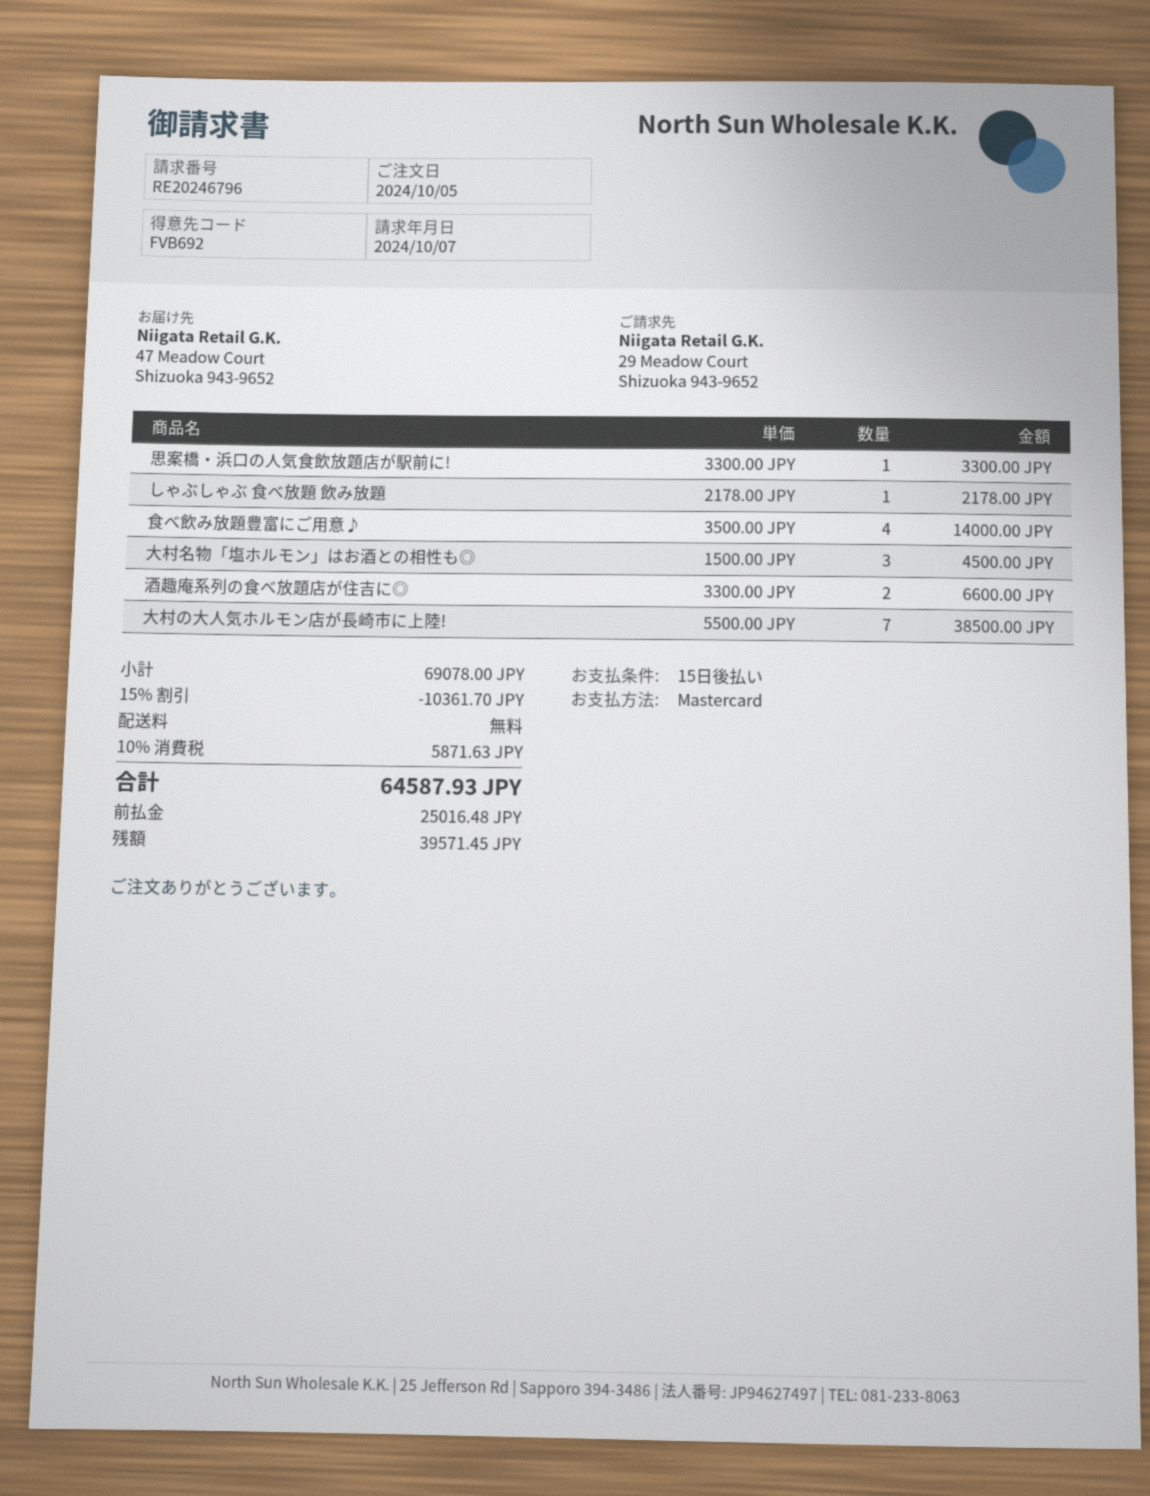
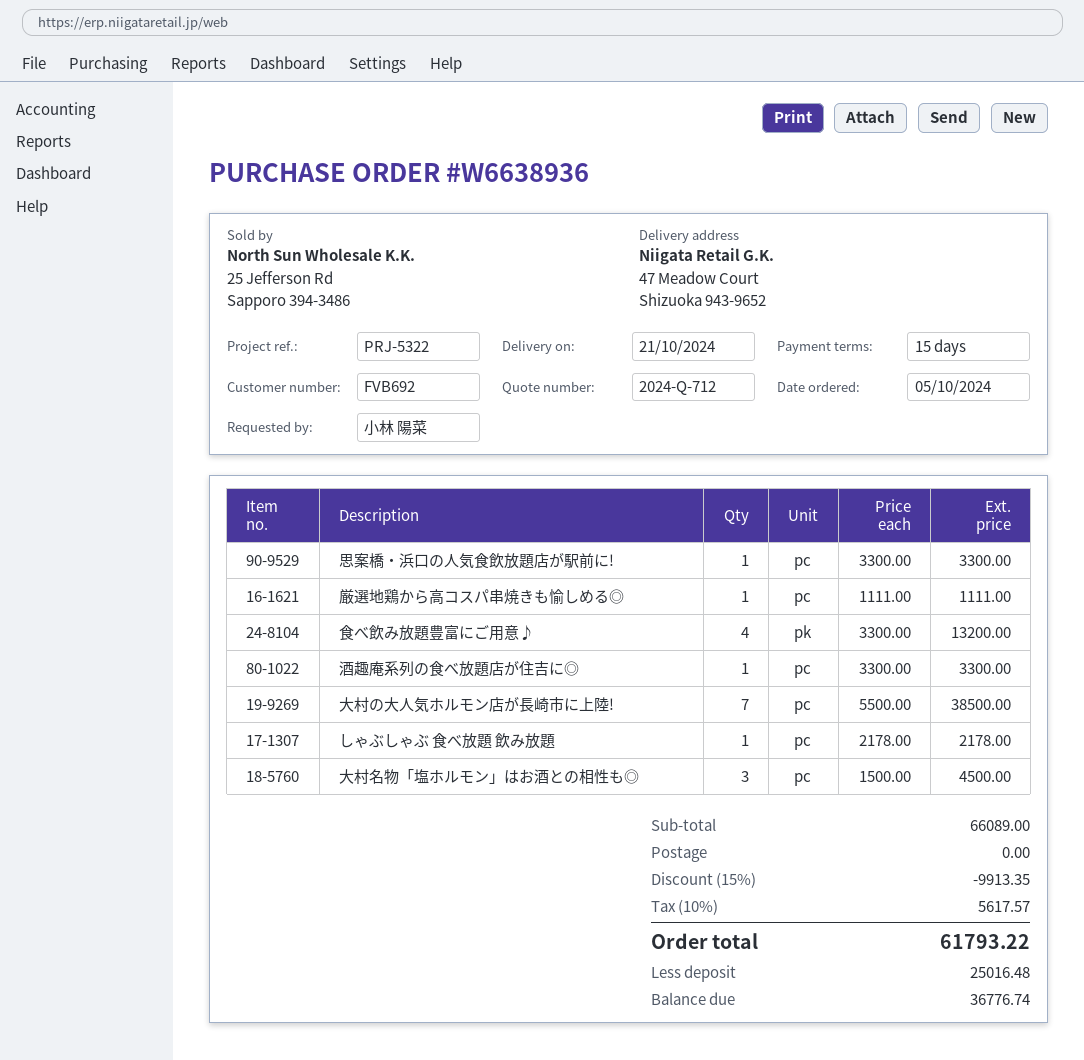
食べ飲み放題豊富にご用意♪: 4 x 3500.00 = 14000.00 -> 4 x 3300.00 = 13200.00
酒趣庵系列の食べ放題店が住吉に◎: 2 x 3300.00 = 6600.00 -> 1 x 3300.00 = 3300.00
厳選地鶏から高コスパ串焼きも愉しめる◎: none -> 1 x 1111.00 = 1111.00
subtotal: 69078.00 -> 66089.00
discount: 15% = 10361.70 -> 15% = 9913.35
tax: 10% = 5871.63 -> 10% = 5617.57
total: 64587.93 -> 61793.22
balance: 39571.45 -> 36776.74

